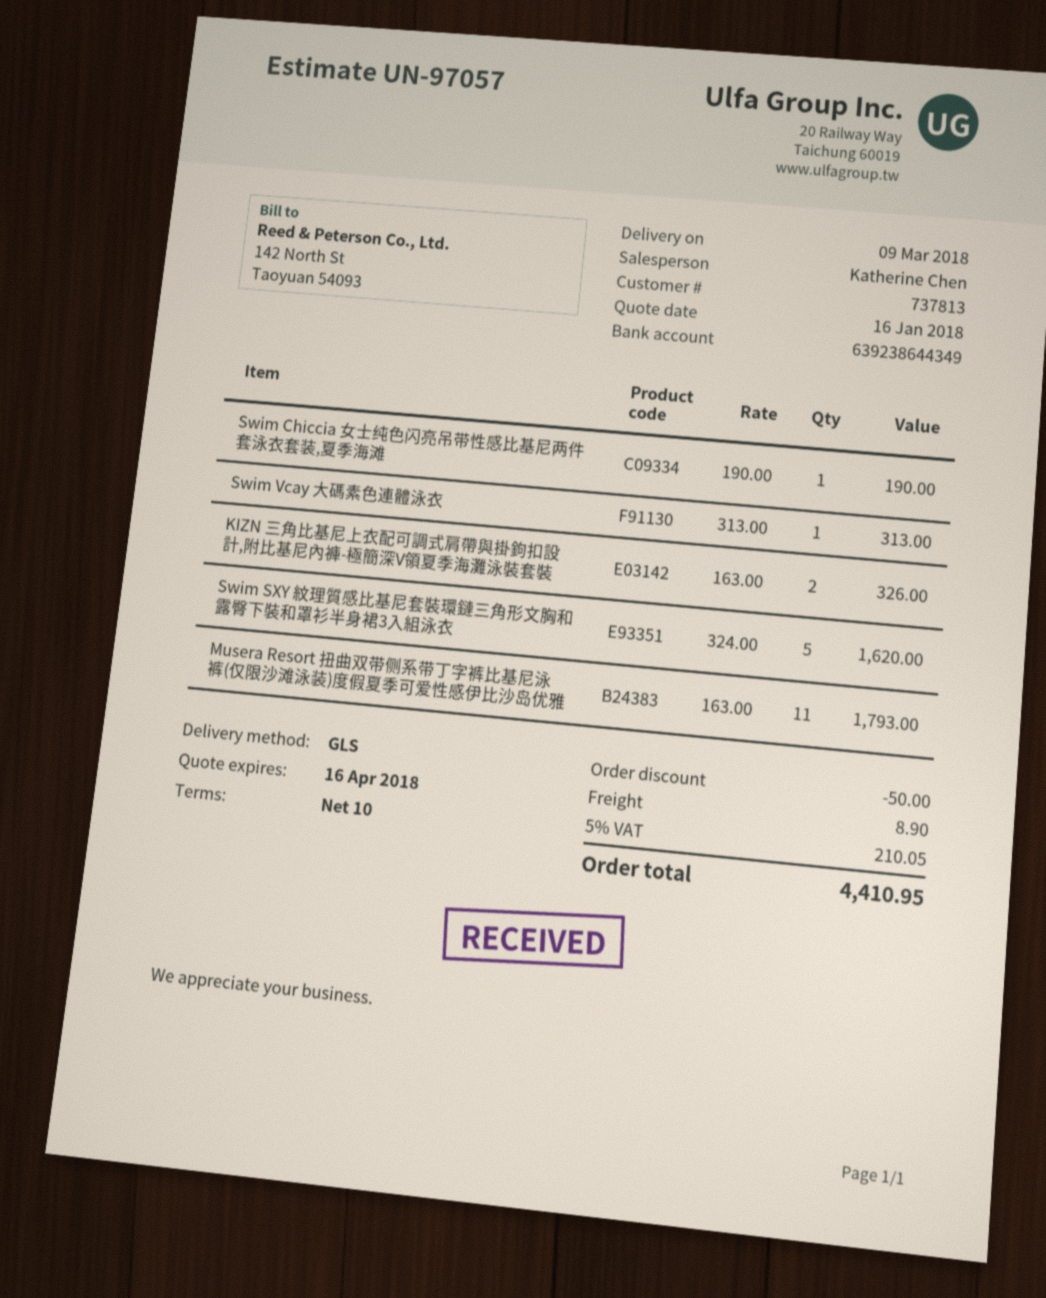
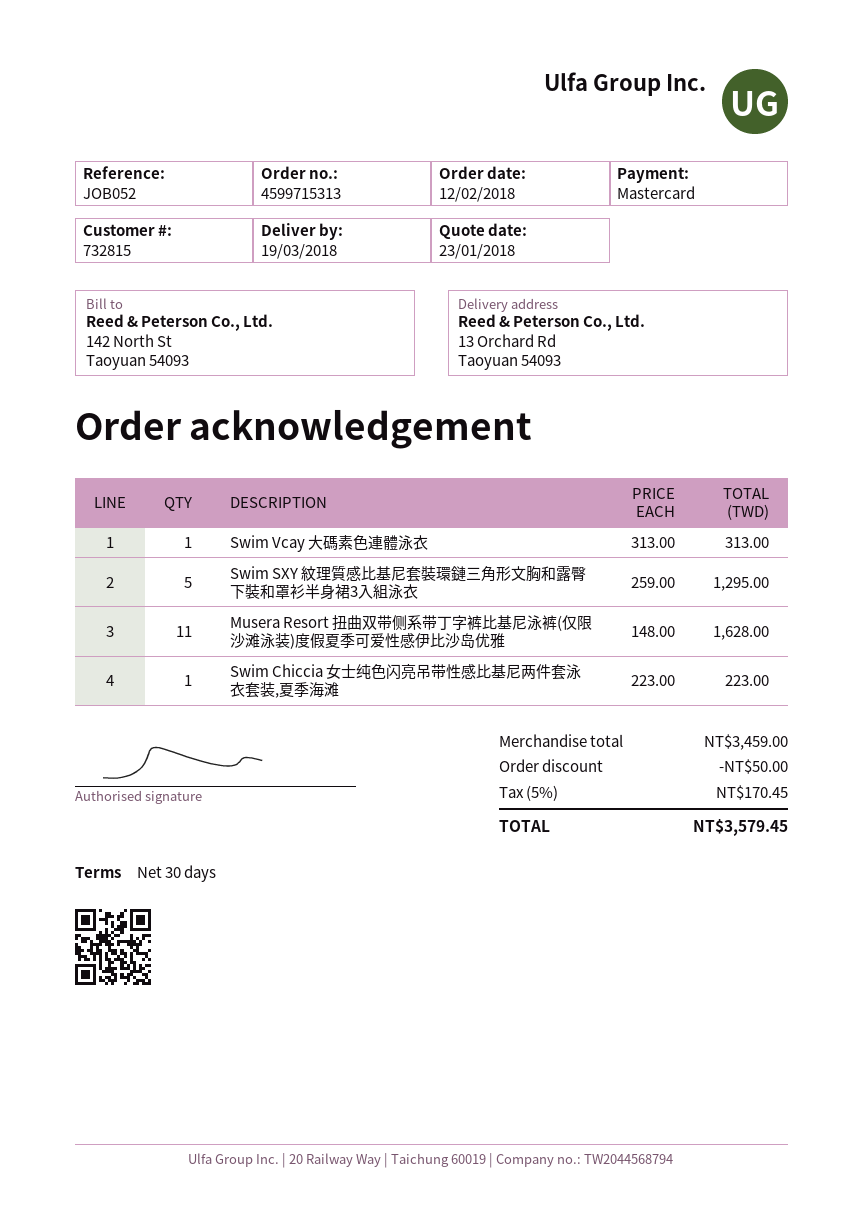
quote date: 2018-01-16 -> 2018-01-23
delivery date: 2018-03-09 -> 2018-03-19
payment terms: 10 days -> 30 days
customer number: 737813 -> 732815
Swim Chiccia 女士纯色闪亮吊带性感比基尼两件套泳衣套装,夏季海滩: 1 x 190.00 = 190.00 -> 1 x 223.00 = 223.00
KIZN 三角比基尼上衣配可調式肩帶與掛鉤扣設計,附比基尼內褲-極簡深V領夏季海灘泳裝套裝: 2 x 163.00 = 326.00 -> none
Swim SXY 紋理質感比基尼套裝環鏈三角形文胸和露臀下裝和罩衫半身裙3入組泳衣: 5 x 324.00 = 1620.00 -> 5 x 259.00 = 1295.00
Musera Resort 扭曲双带侧系带丁字裤比基尼泳裤(仅限沙滩泳装)度假夏季可爱性感伊比沙岛优雅: 11 x 163.00 = 1793.00 -> 11 x 148.00 = 1628.00
shipping: 8.90 -> none
tax: 5% = 210.05 -> 5% = 170.45
total: 4410.95 -> 3579.45

